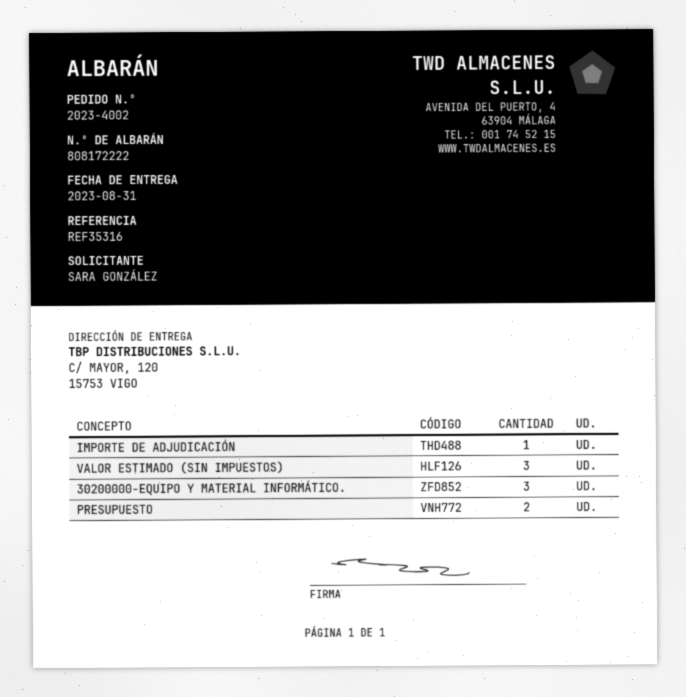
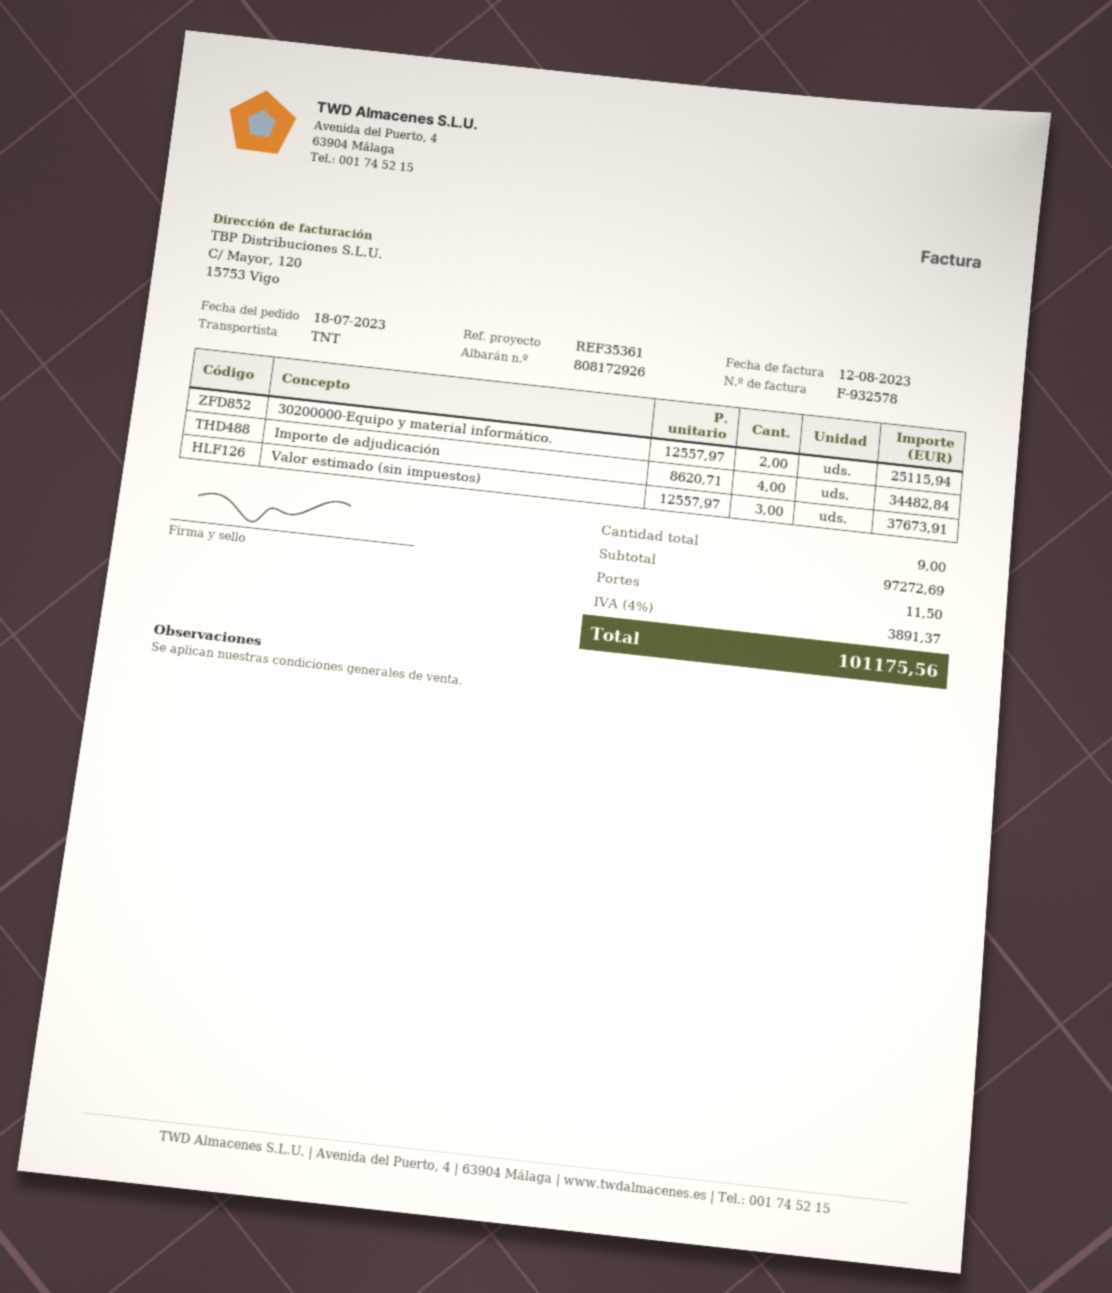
delivery note number: 808172222 -> 808172926
reference: REF35316 -> REF35361
IMPORTE DE ADJUDICACIÓN: 1 -> 4
30200000-EQUIPO Y MATERIAL INFORMÁTICO.: 3 -> 2
PRESUPUESTO: 2 -> none

